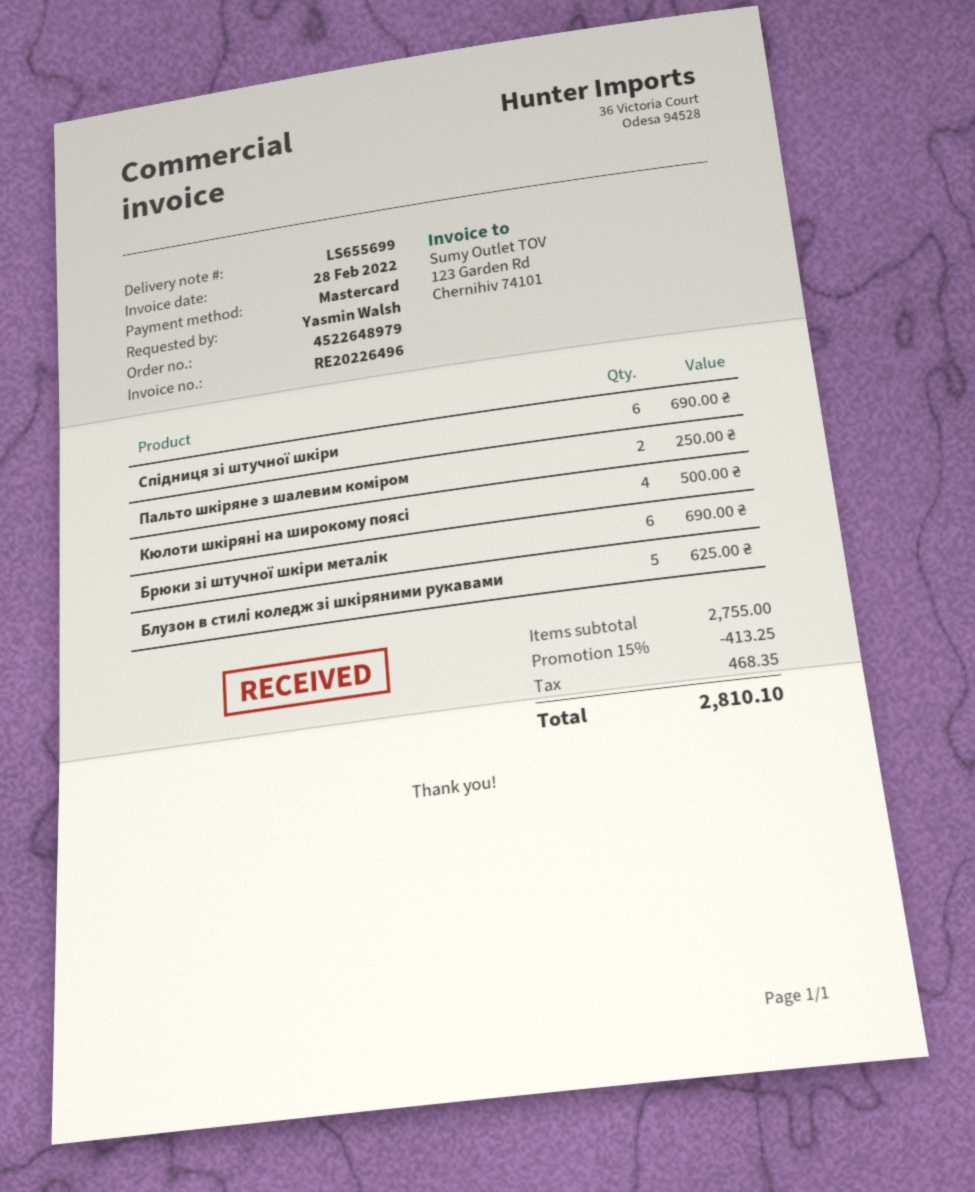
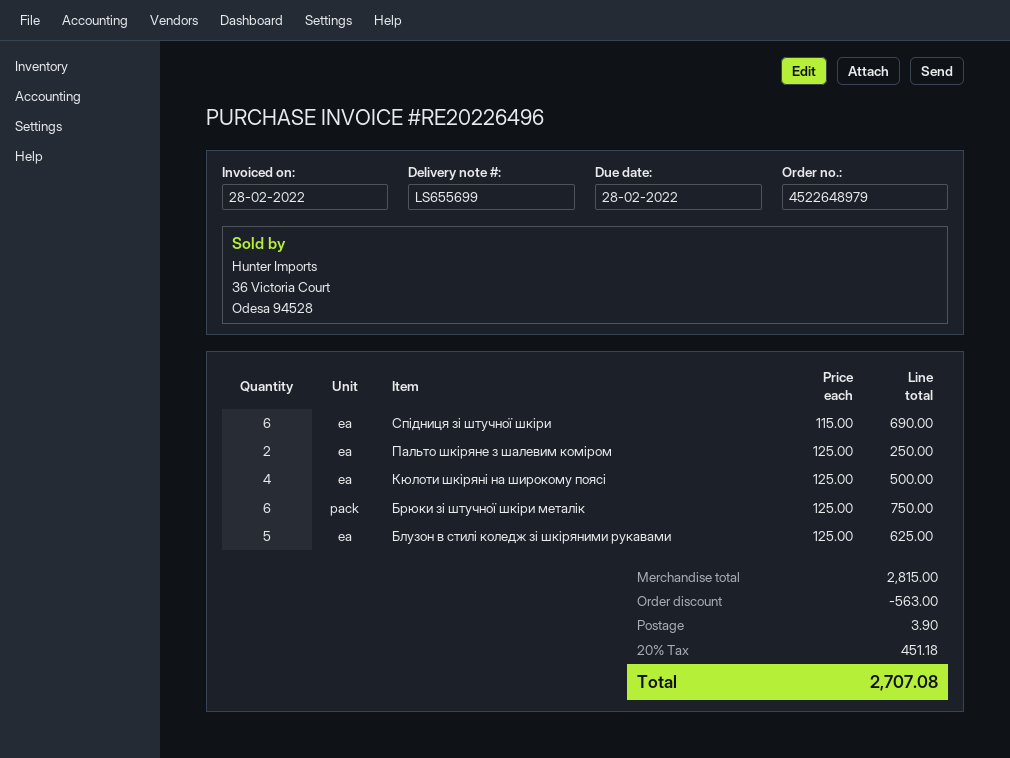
Брюки зі штучної шкіри металік: 6 for 690.00 -> 6 for 750.00
subtotal: 2755.00 -> 2815.00
discount: 413.25 -> 563.00
shipping: none -> 3.90
tax: 468.35 -> 451.18
total: 2810.10 -> 2707.08

